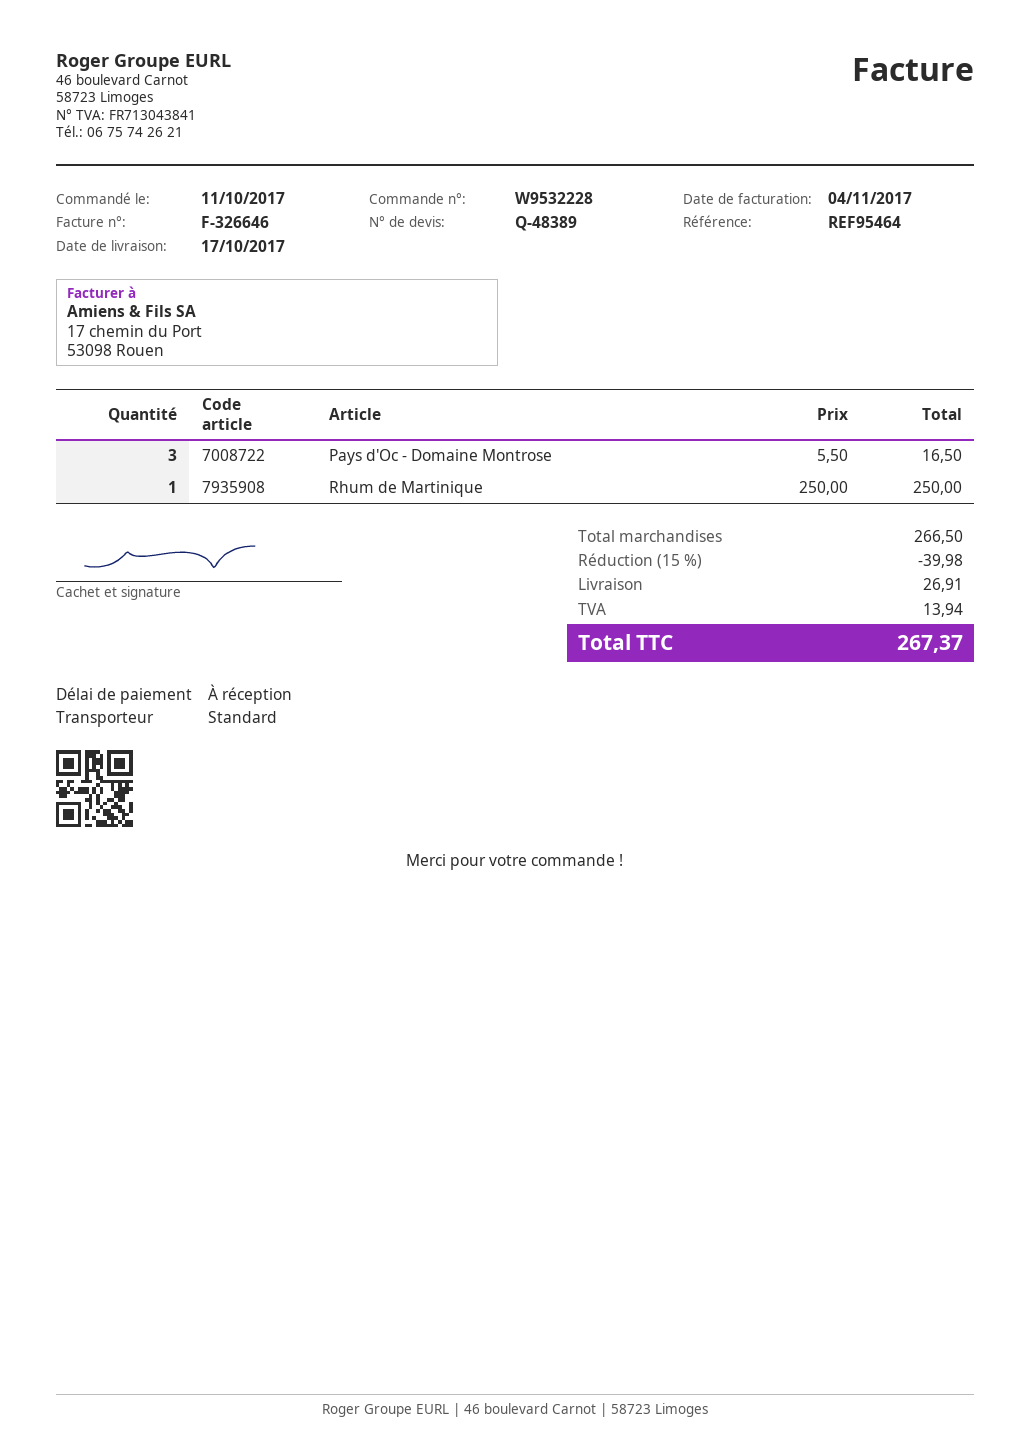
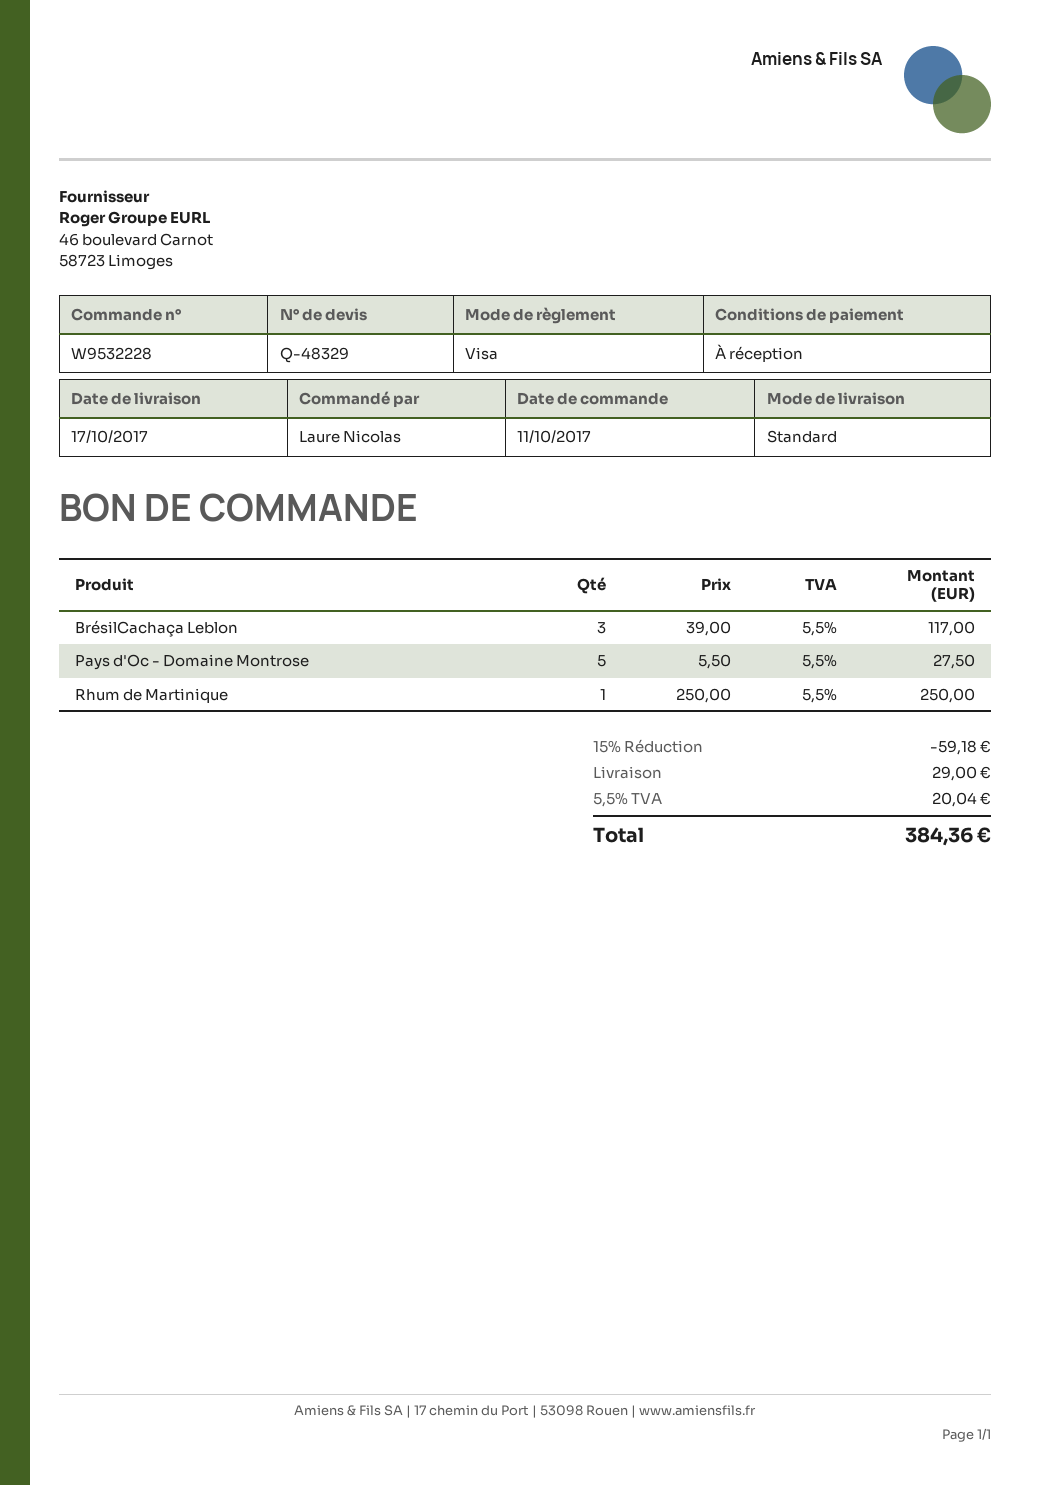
quote number: Q-48389 -> Q-48329
Pays d'Oc - Domaine Montrose: 3 x 5.50 = 16.50 -> 5 x 5.50 = 27.50
BrésilCachaça Leblon: none -> 3 x 39.00 = 117.00
discount: 15% = 39.98 -> 15% = 59.18
shipping: 26.91 -> 29.00
tax: 13.94 -> 20.04
total: 267.37 -> 384.36

